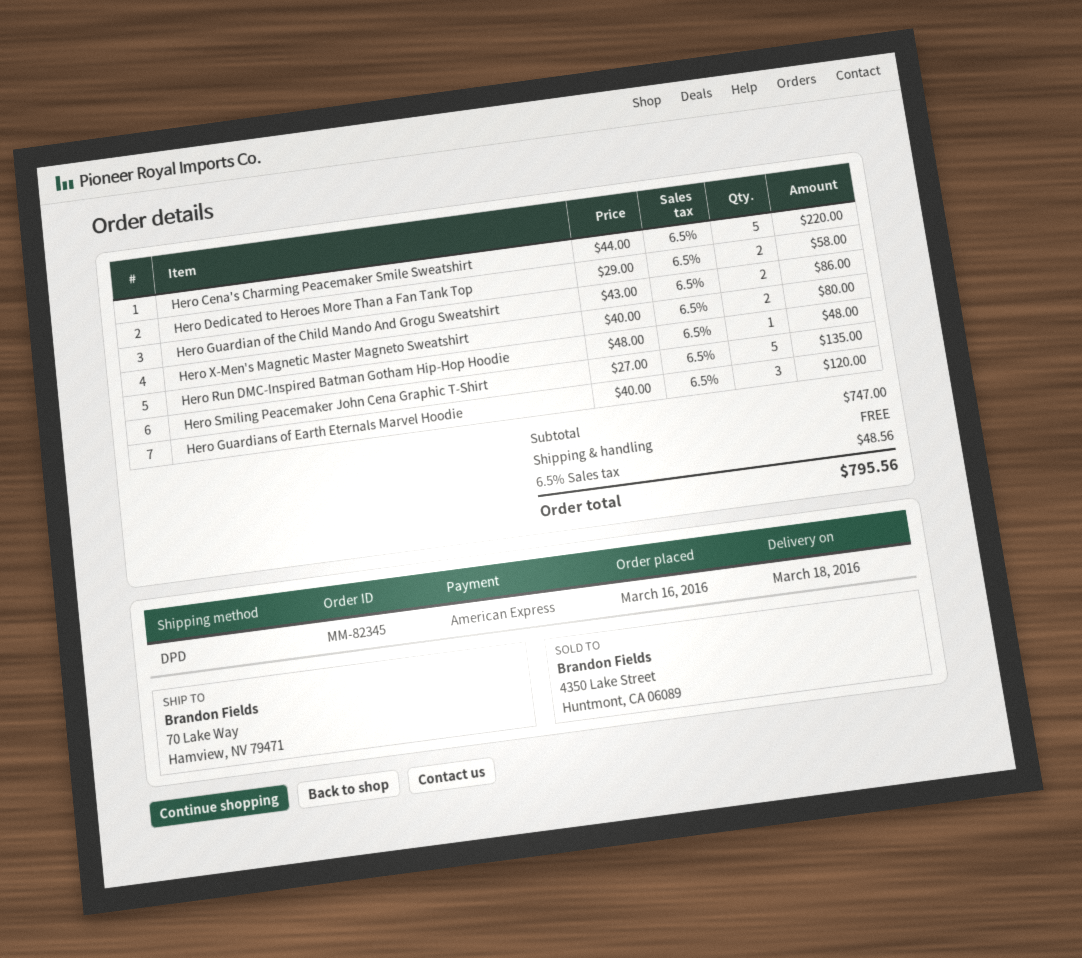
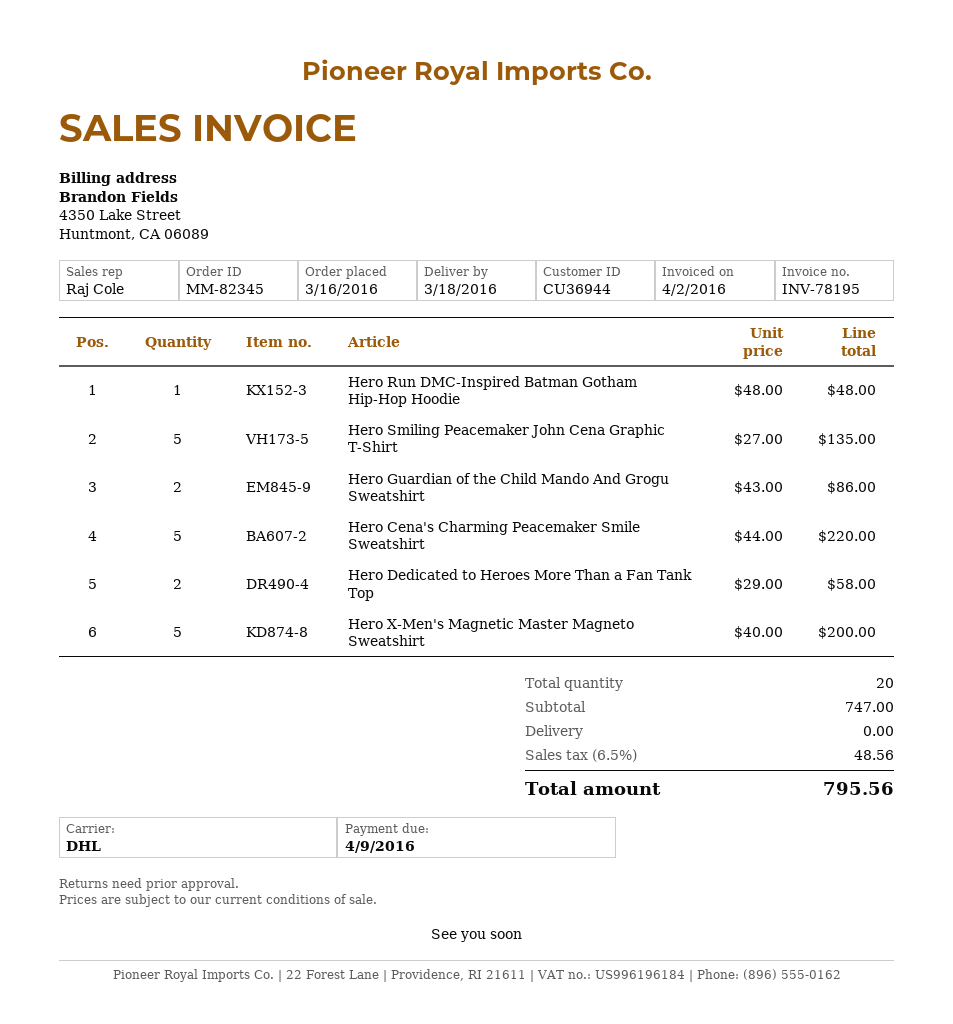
shipping method: DPD -> DHL
Hero X-Men's Magnetic Master Magneto Sweatshirt: 2 x 40.00 = 80.00 -> 5 x 40.00 = 200.00
Hero Guardians of Earth Eternals Marvel Hoodie: 3 x 40.00 = 120.00 -> none

